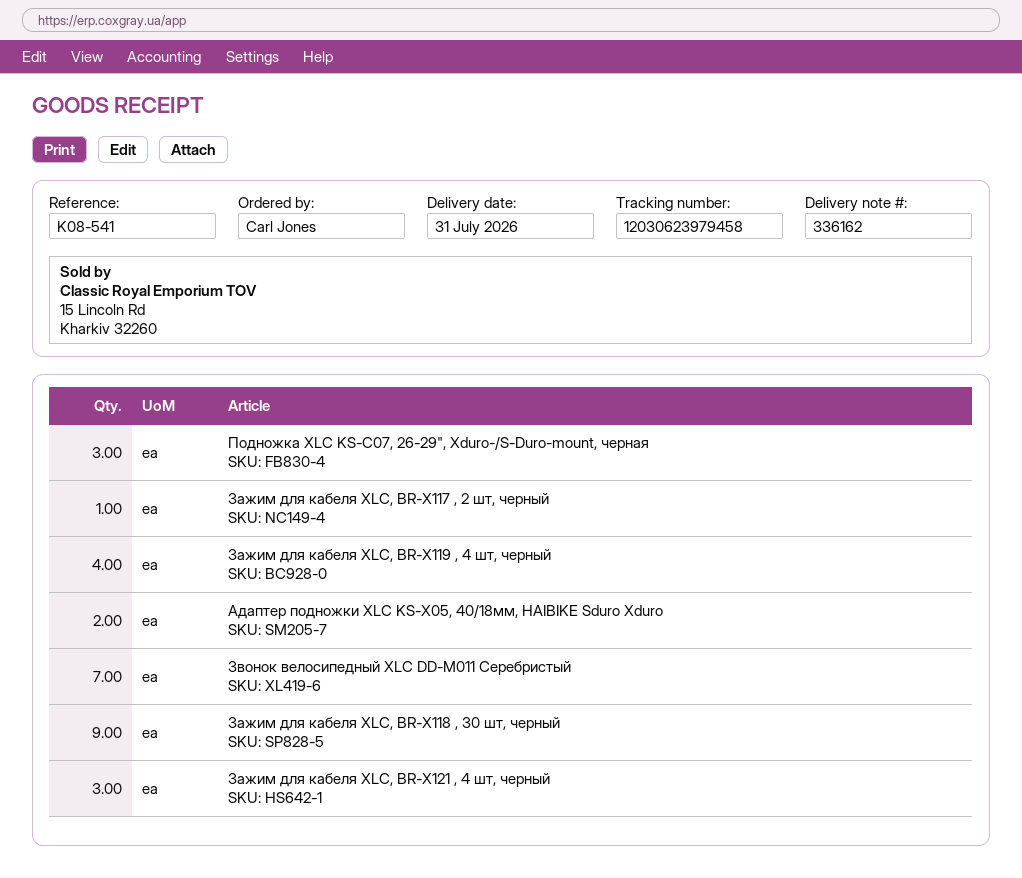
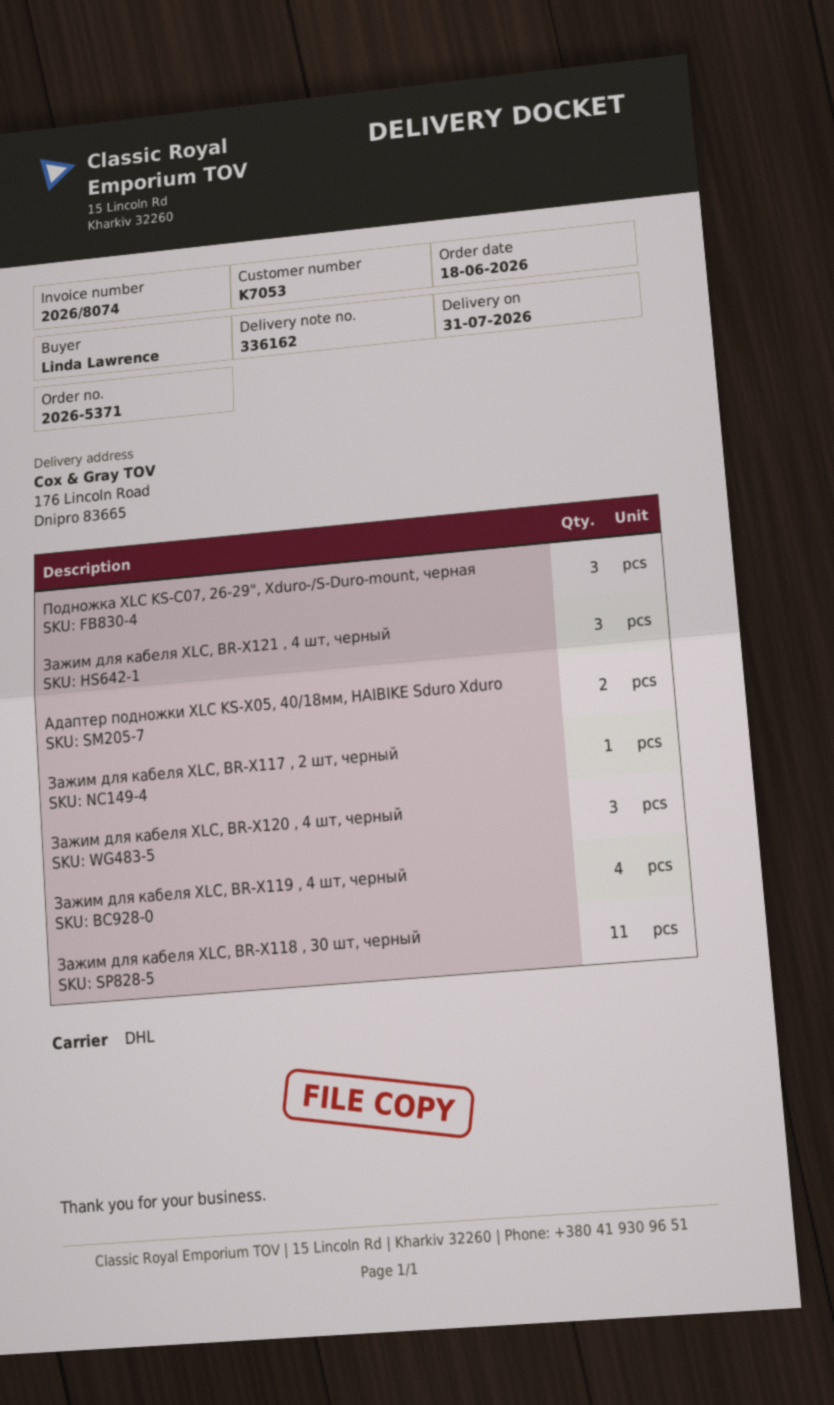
ordered by: Carl Jones -> Linda Lawrence
Звонок велосипедный XLC DD-M011 Серебристый: 7 -> none
Зажим для кабеля XLC, BR-X118 , 30 шт, черный: 9 -> 11
Зажим для кабеля XLC, BR-X120 , 4 шт, черный: none -> 3

